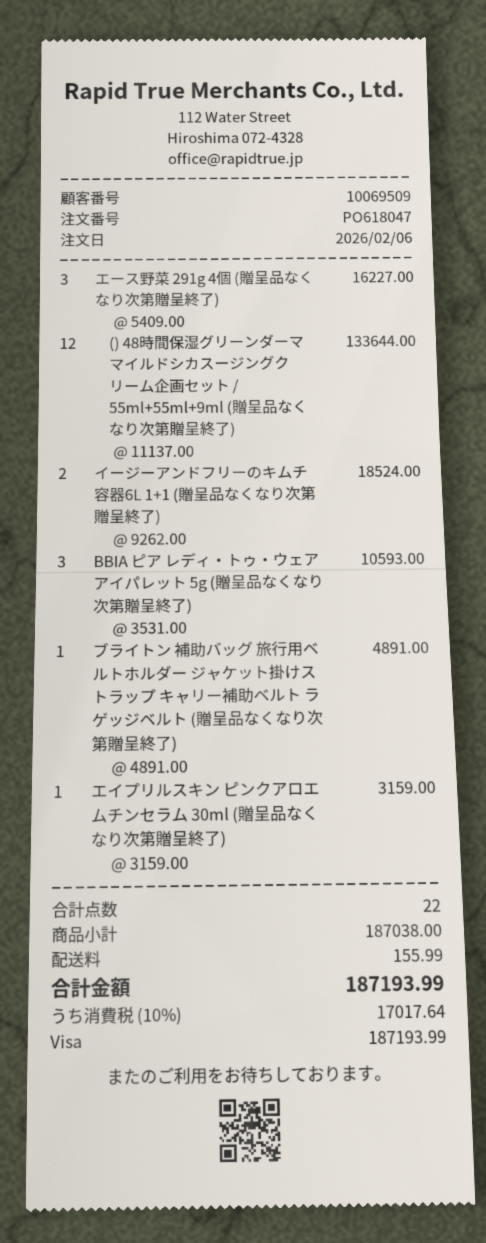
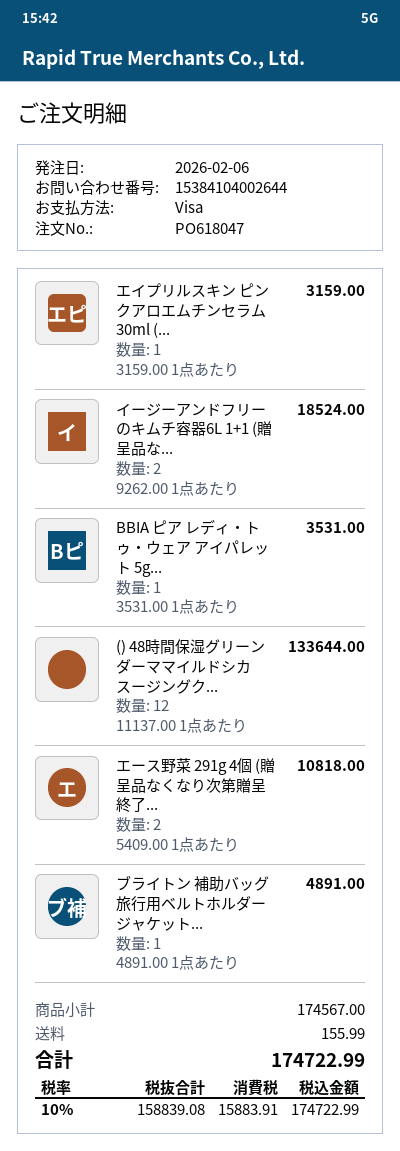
エース野菜 291g 4個 (贈呈品なくなり次第贈呈終了): 3 x 5409.00 = 16227.00 -> 2 x 5409.00 = 10818.00
BBIA ピア レディ・トゥ・ウェア アイパレット 5g (贈呈品なくなり次第贈呈終了): 3 x 3531.00 = 10593.00 -> 1 x 3531.00 = 3531.00
subtotal: 187038.00 -> 174567.00
tax: 10% = 17017.64 -> 10% = 15883.91
total: 187193.99 -> 174722.99

